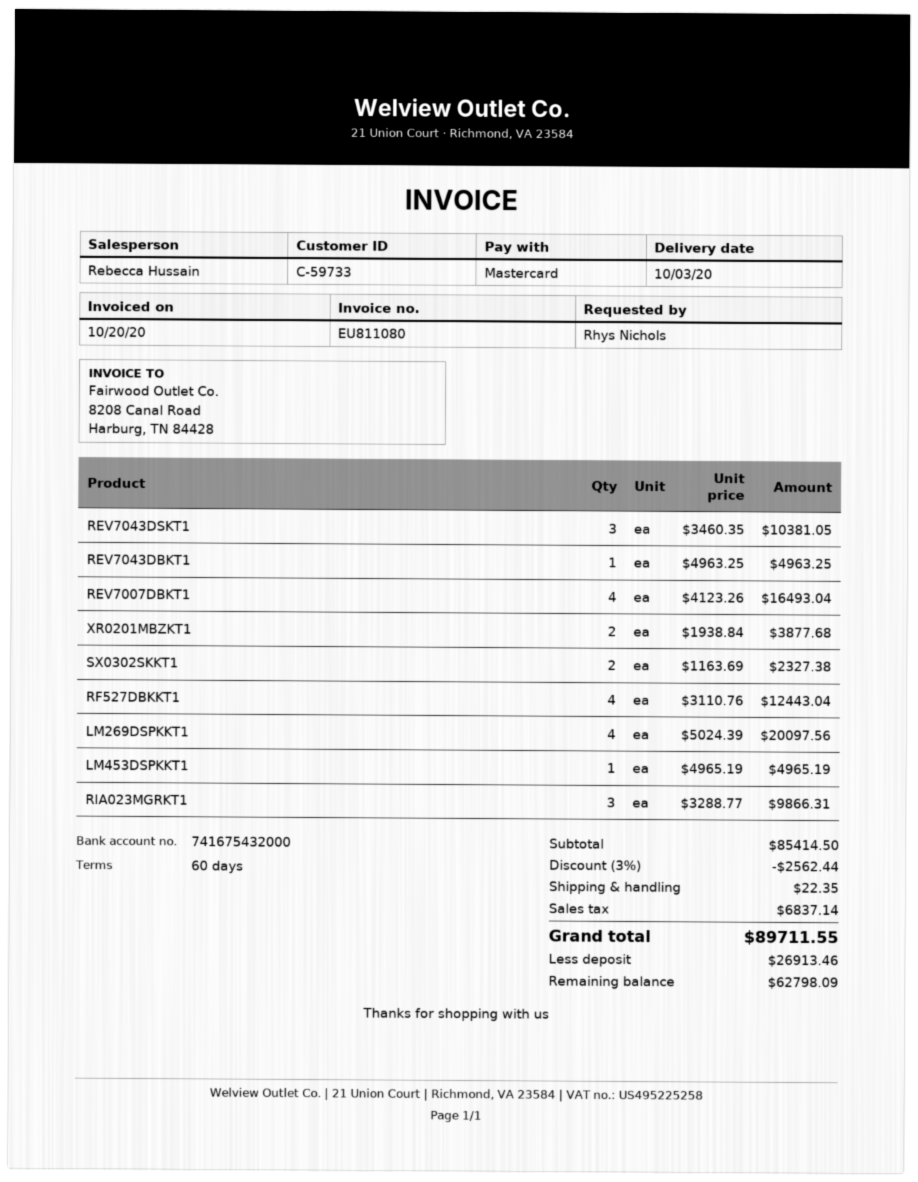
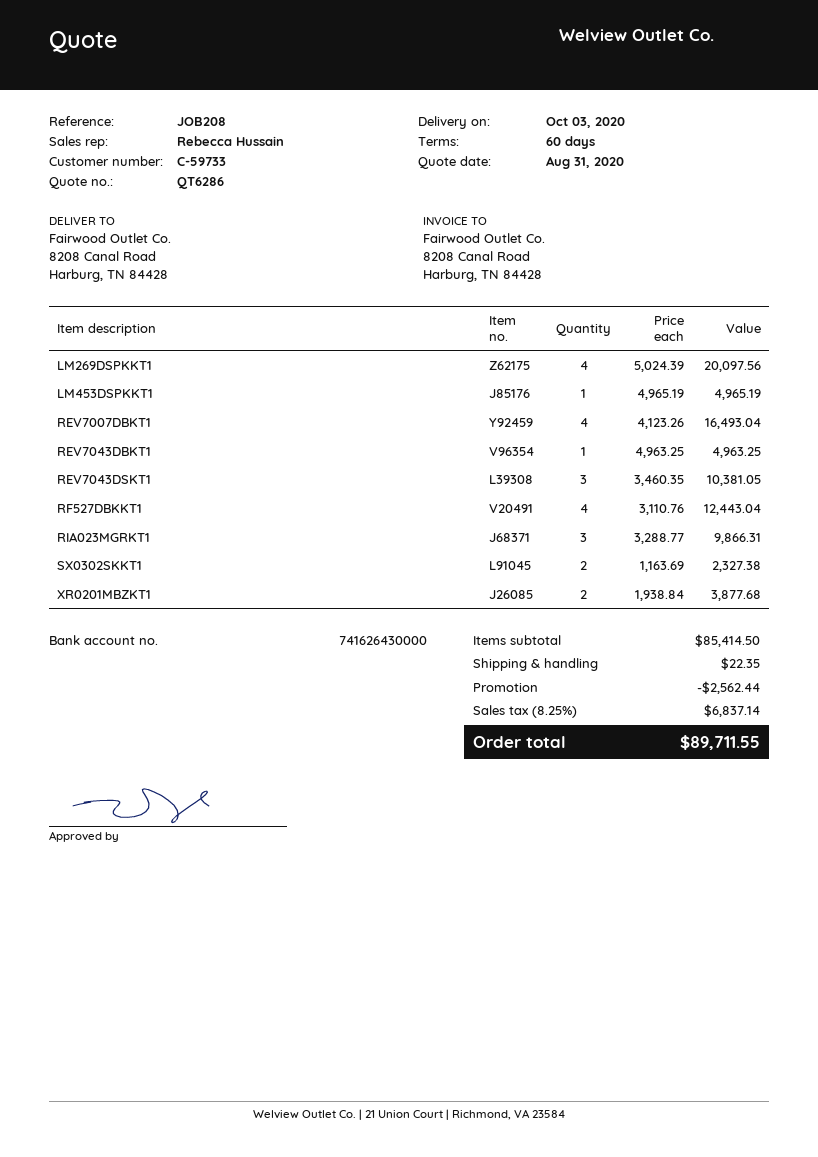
bank account: 741675432000 -> 741626430000

